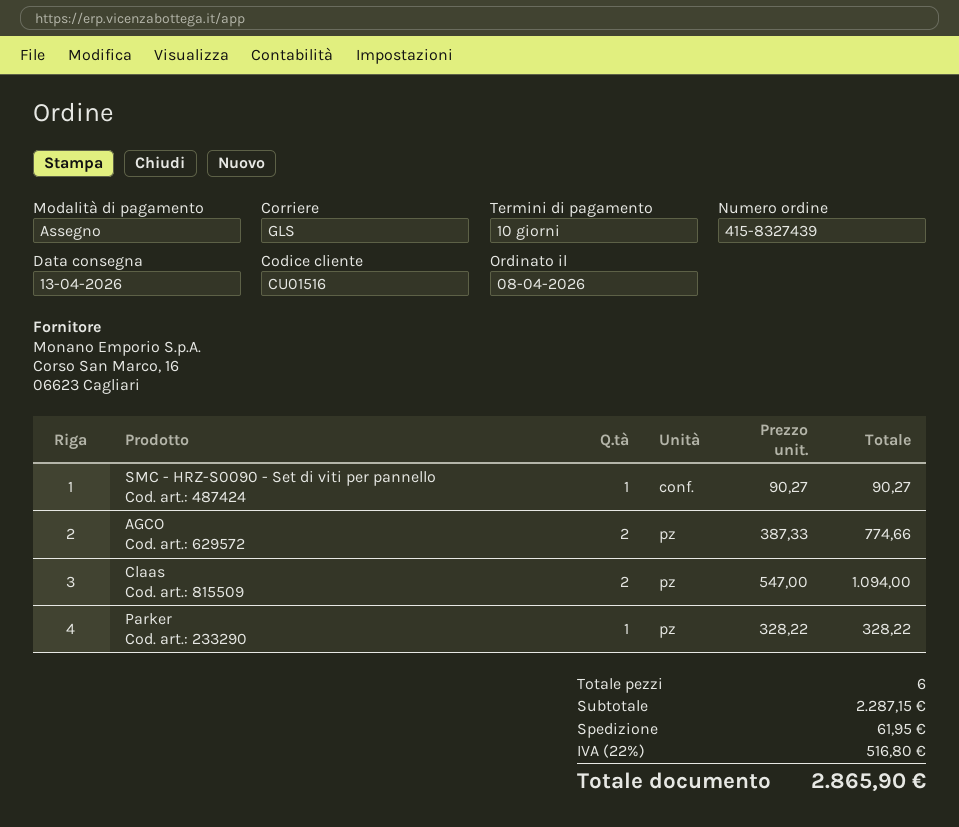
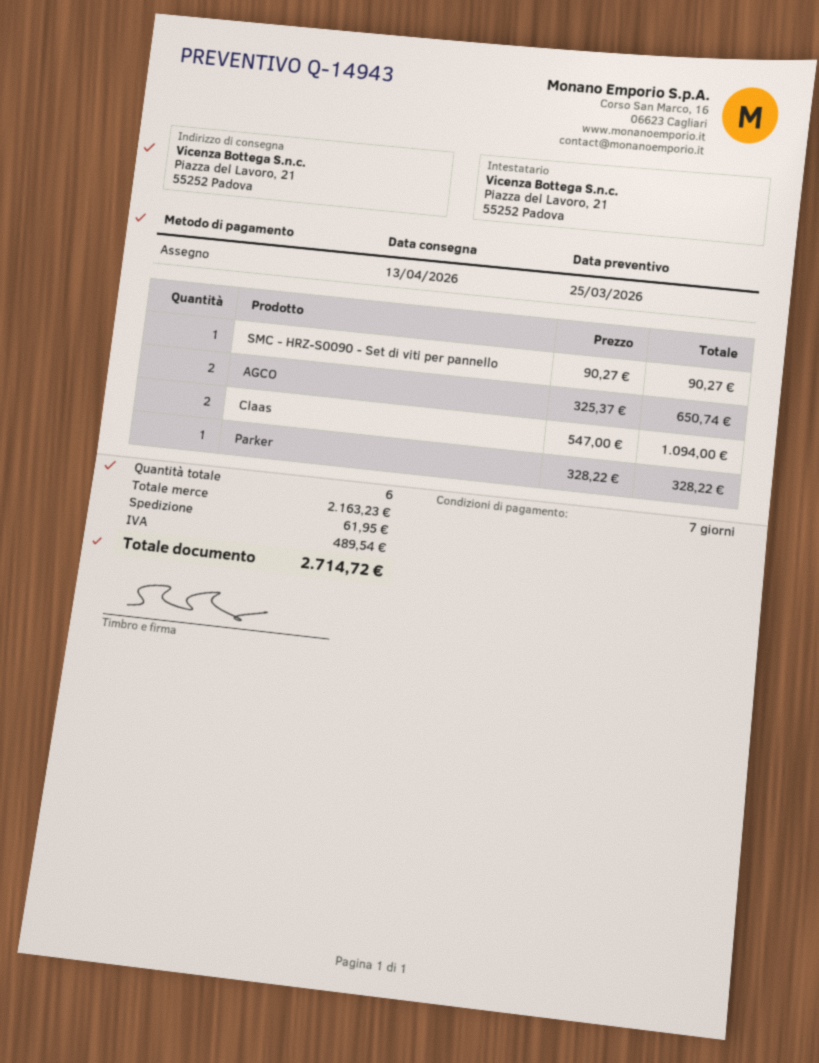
payment terms: 10 days -> 7 days
AGCO: 2 x 387.33 = 774.66 -> 2 x 325.37 = 650.74
subtotal: 2287.15 -> 2163.23
tax: 516.80 -> 489.54
total: 2865.90 -> 2714.72

